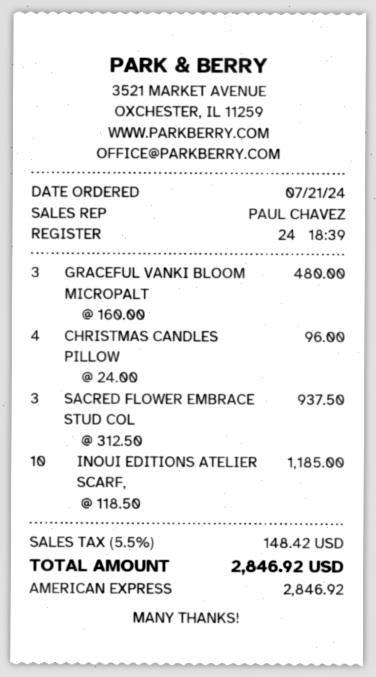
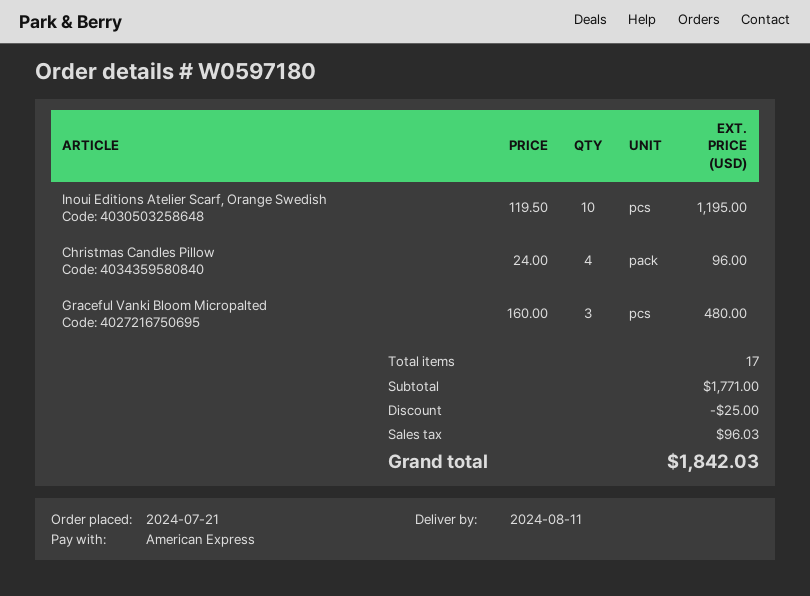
SACRED FLOWER EMBRACE STUD COL: 3 x 312.50 = 937.50 -> none
INOUI EDITIONS ATELIER SCARF,: 10 x 118.50 = 1185.00 -> 10 x 119.50 = 1195.00
discount: none -> 25.00
tax: 148.42 -> 96.03
total: 2846.92 -> 1842.03

